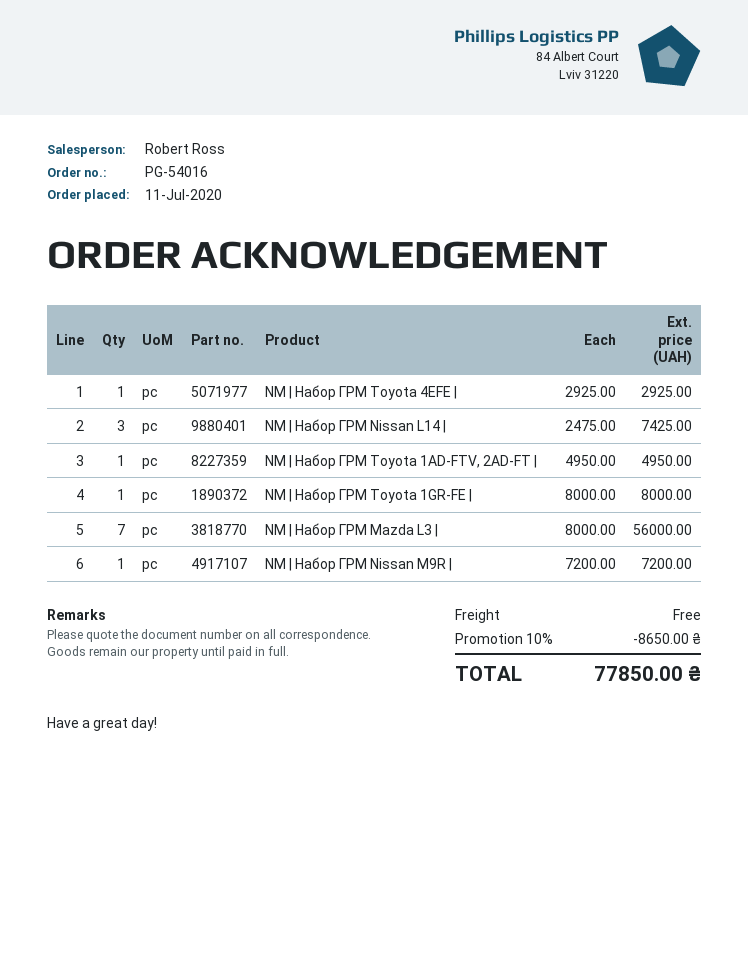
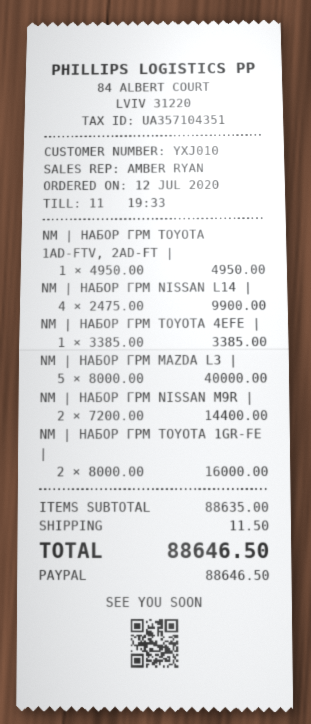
order date: 2020-07-11 -> 2020-07-12
sales rep: Robert Ross -> AMBER RYAN
NM | Набор ГРМ Toyota 4EFE |: 1 x 2925.00 = 2925.00 -> 1 x 3385.00 = 3385.00
NM | Набор ГРМ Nissan L14 |: 3 x 2475.00 = 7425.00 -> 4 x 2475.00 = 9900.00
NM | Набор ГРМ Toyota 1GR-FE |: 1 x 8000.00 = 8000.00 -> 2 x 8000.00 = 16000.00
NM | Набор ГРМ Mazda L3 |: 7 x 8000.00 = 56000.00 -> 5 x 8000.00 = 40000.00
NM | Набор ГРМ Nissan M9R |: 1 x 7200.00 = 7200.00 -> 2 x 7200.00 = 14400.00
discount: 10% = 8650.00 -> none
shipping: 0.00 -> 11.50
total: 77850.00 -> 88646.50

